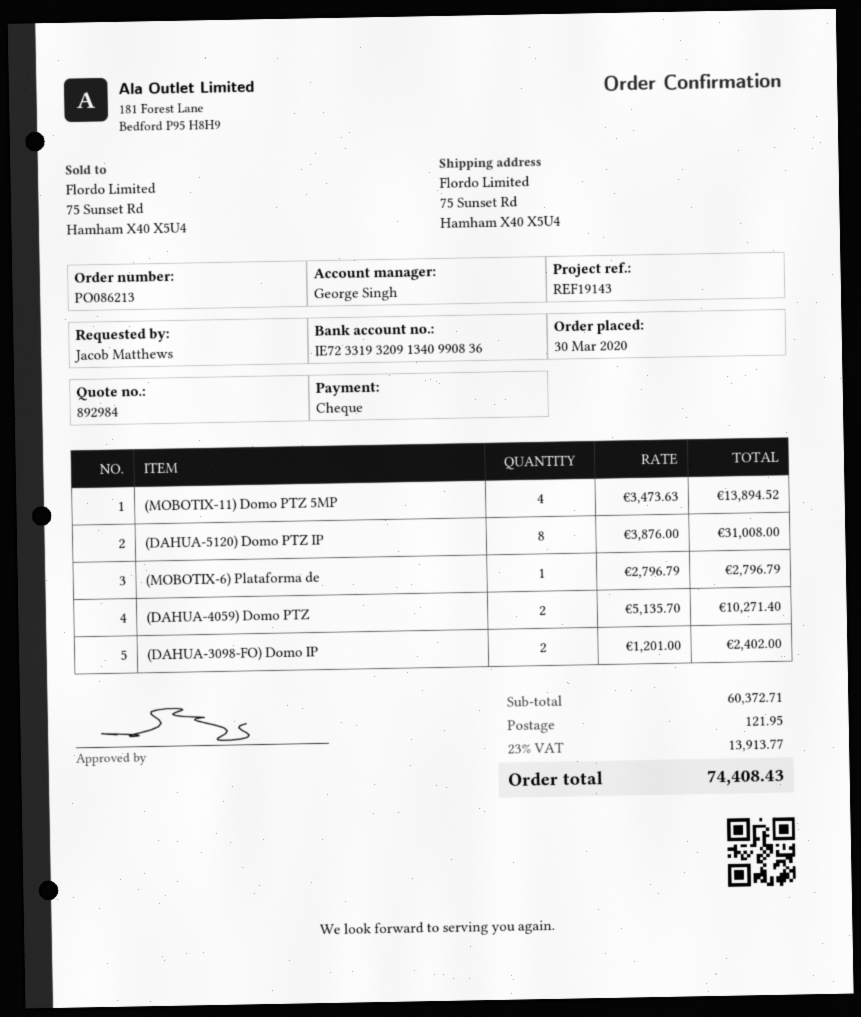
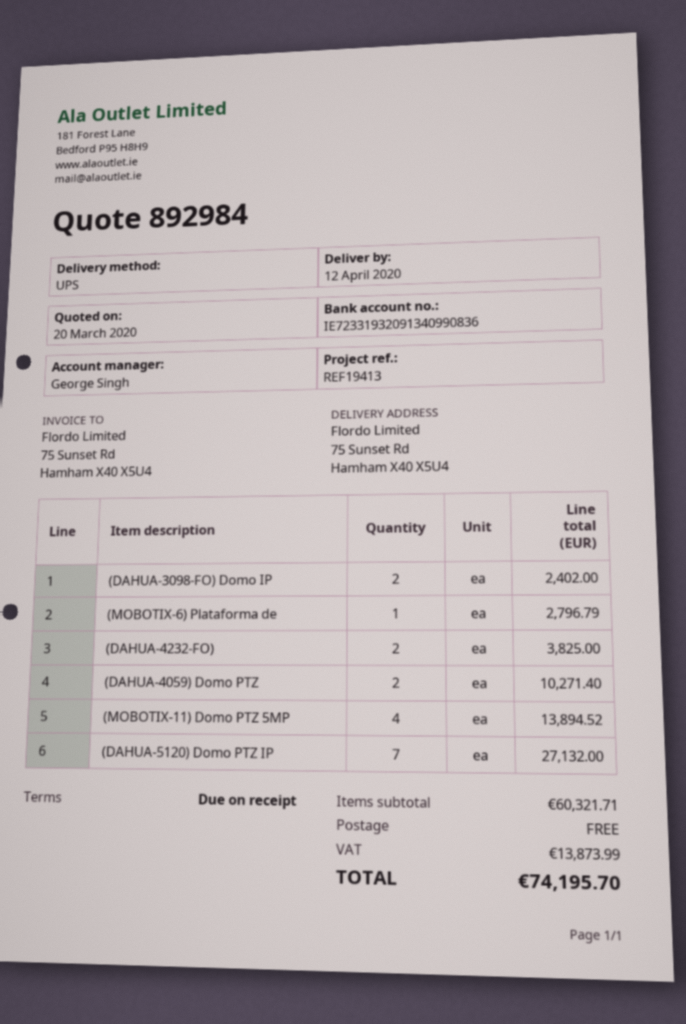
reference: REF19143 -> REF19413
(DAHUA-5120) Domo PTZ IP: 8 for 31008.00 -> 7 for 27132.00
(DAHUA-4232-FO): none -> 2 for 3825.00
subtotal: 60372.71 -> 60321.71
shipping: 121.95 -> 0.00
tax: 13913.77 -> 13873.99
total: 74408.43 -> 74195.70

